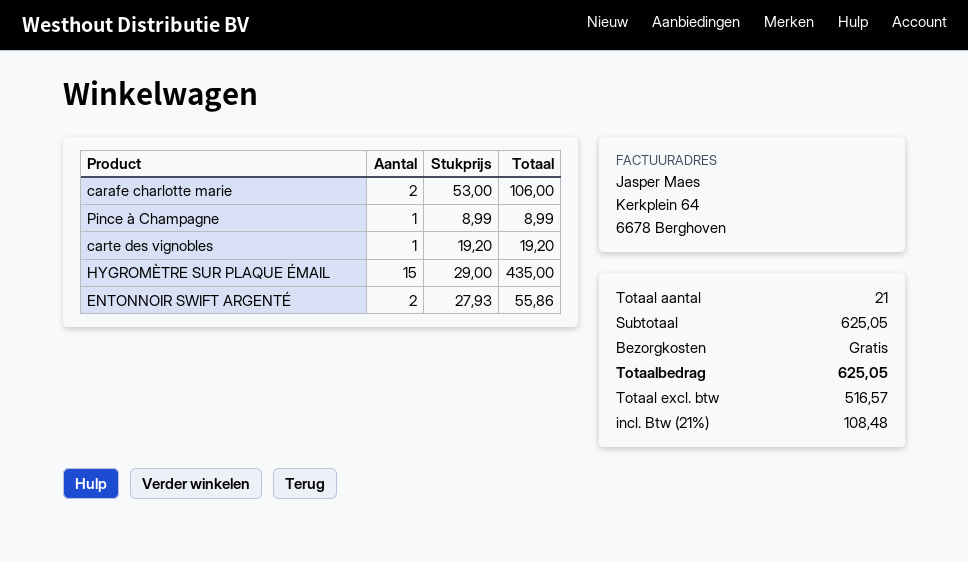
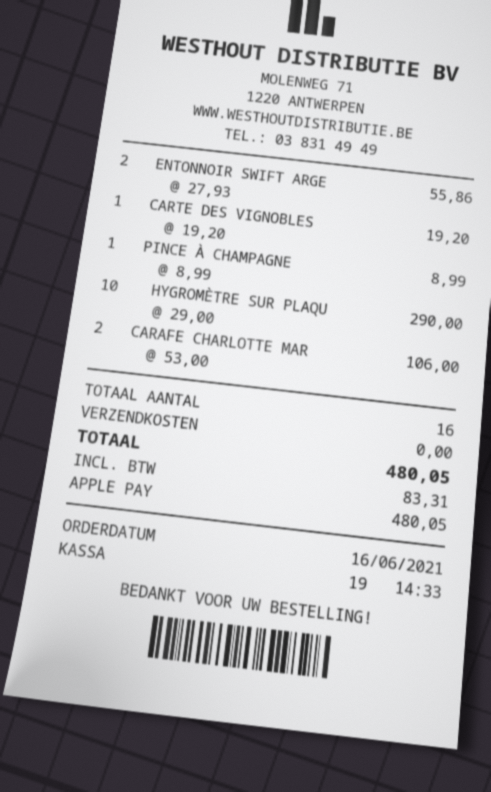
HYGROMÈTRE SUR PLAQUE ÉMAIL: 15 x 29.00 = 435.00 -> 10 x 29.00 = 290.00
total quantity: 21 -> 16
tax: 108.48 -> 83.31
total: 625.05 -> 480.05

